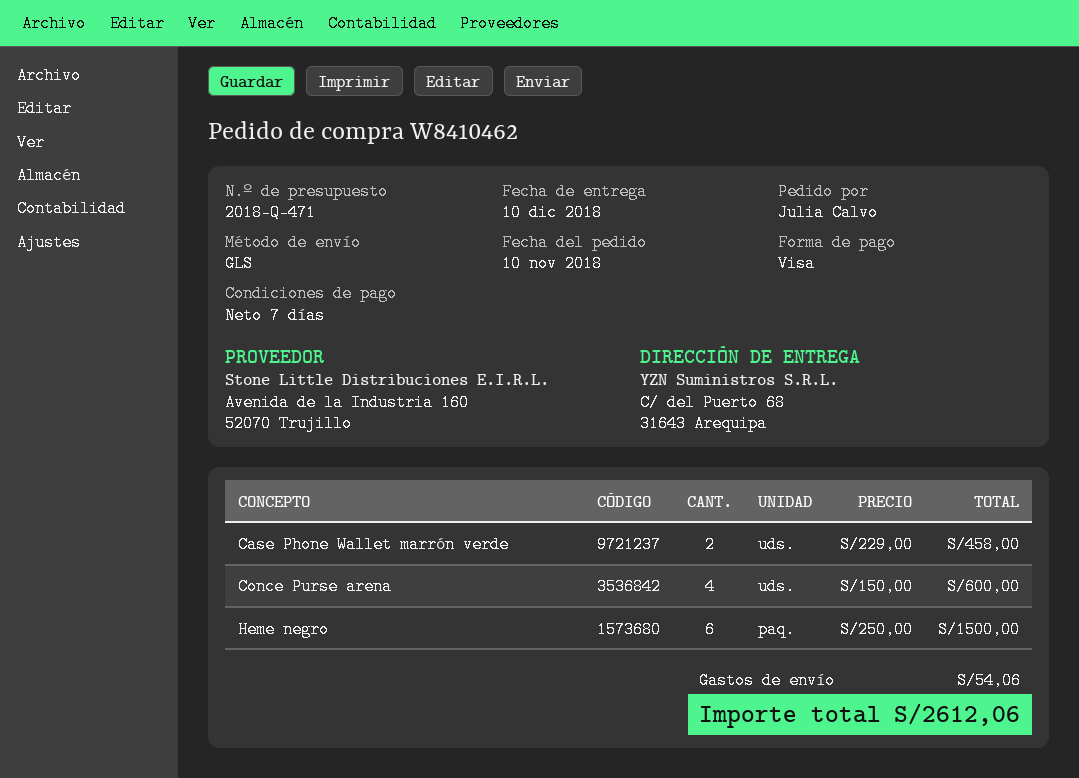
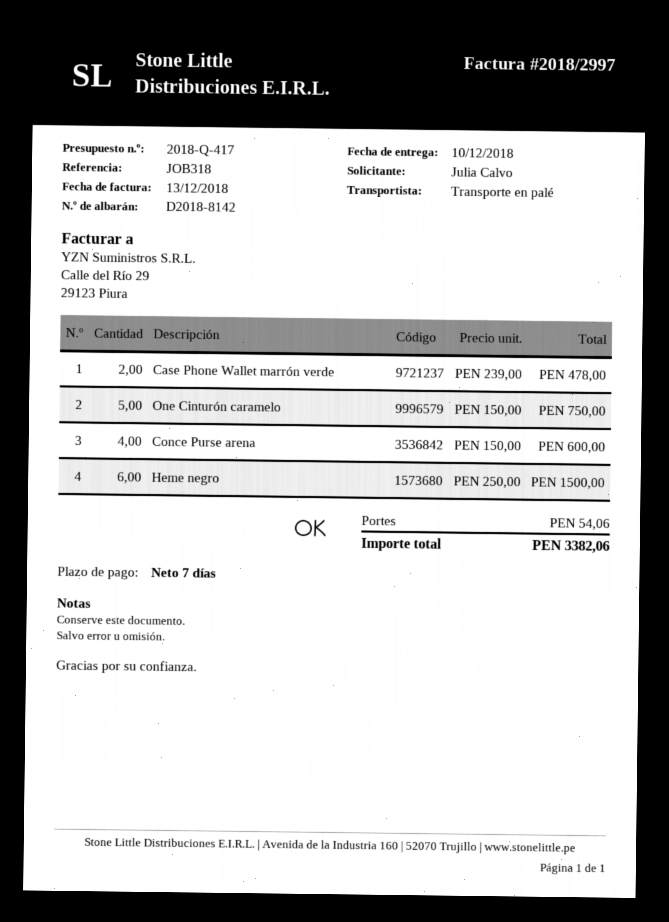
quote number: 2018-Q-471 -> 2018-Q-417
shipping method: GLS -> pallet freight
Case Phone Wallet marrón verde: 2 x 229.00 = 458.00 -> 2 x 239.00 = 478.00
One Cinturón caramelo: none -> 5 x 150.00 = 750.00
total: 2612.06 -> 3382.06

